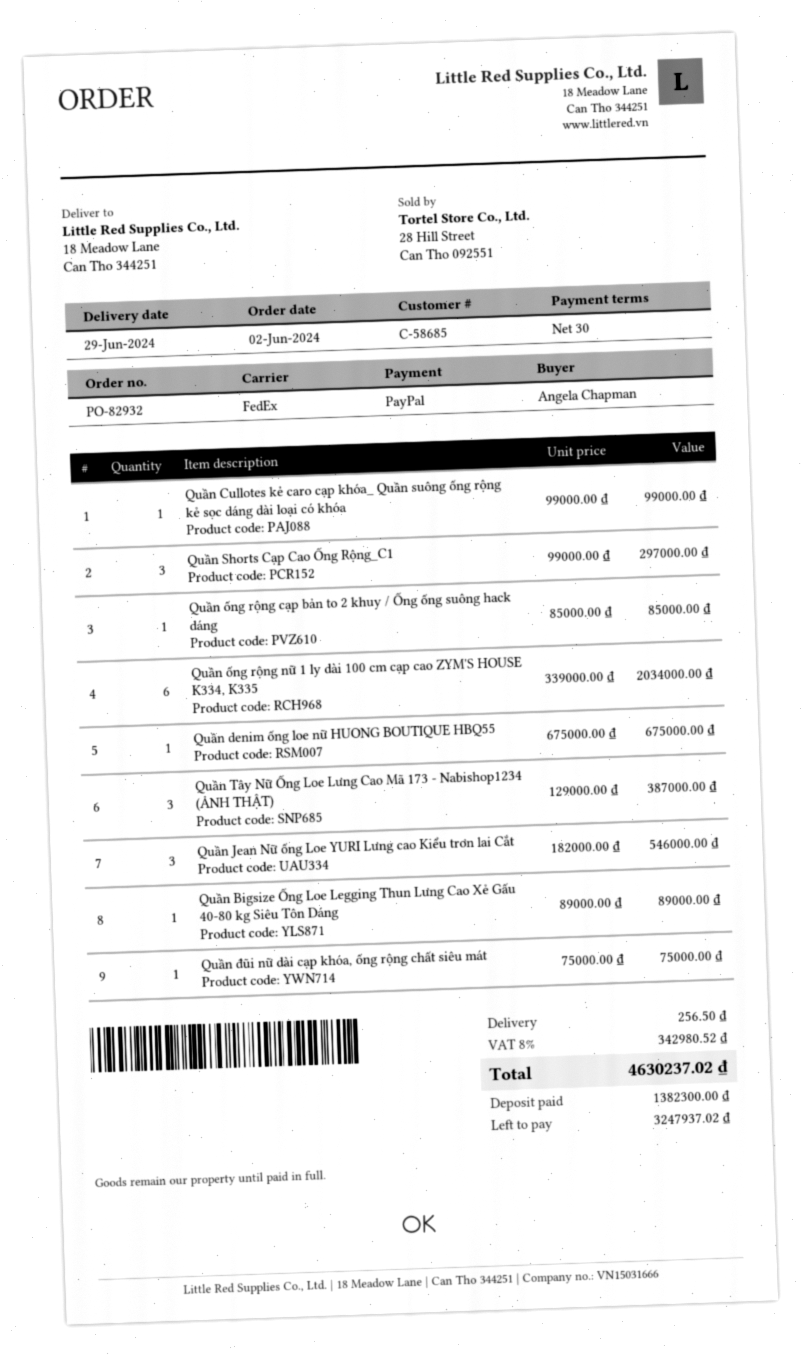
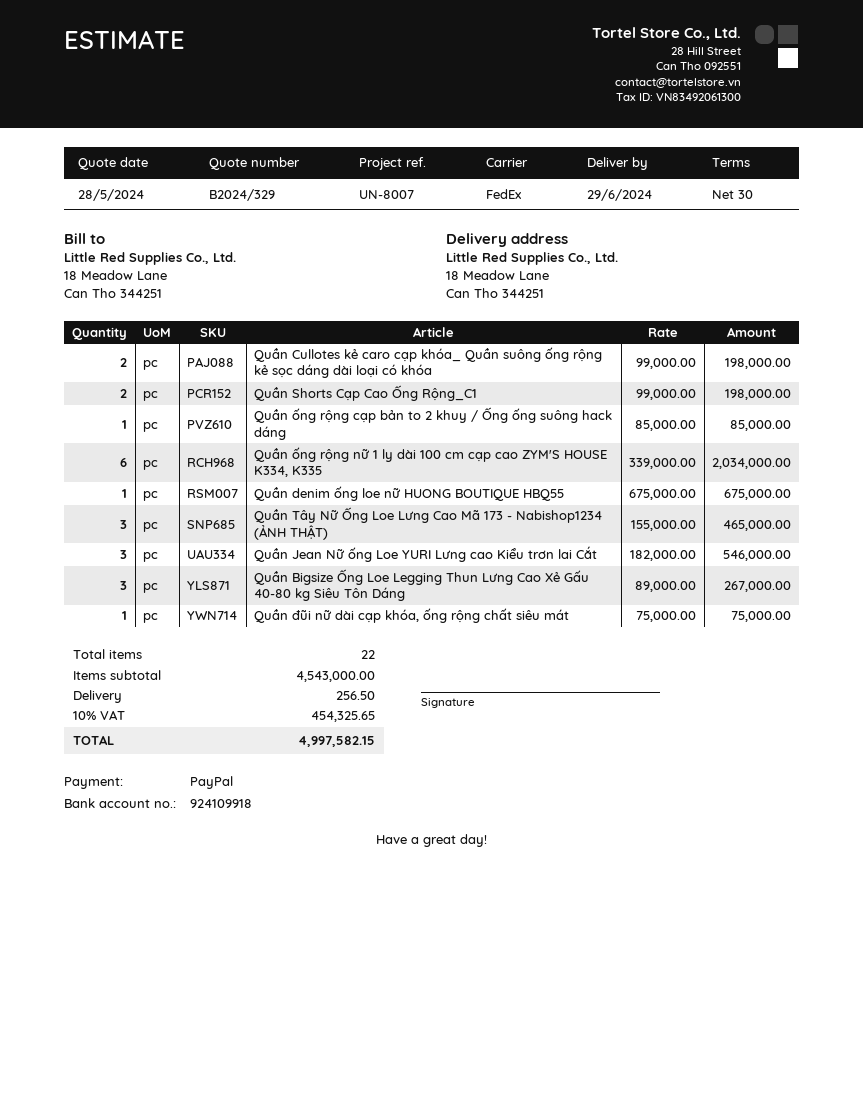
Quần Cullotes kẻ caro cạp khóa_ Quần suông ống rộng kẻ sọc dáng dài loại có khóa: 1 x 99000.00 = 99000.00 -> 2 x 99000.00 = 198000.00
Quần Shorts Cạp Cao Ống Rộng_C1: 3 x 99000.00 = 297000.00 -> 2 x 99000.00 = 198000.00
Quần Tây Nữ Ống Loe Lưng Cao Mã 173 - Nabishop1234 (ẢNH THẬT): 3 x 129000.00 = 387000.00 -> 3 x 155000.00 = 465000.00
Quần Bigsize Ống Loe Legging Thun Lưng Cao Xẻ Gấu 40-80 kg Siêu Tôn Dáng: 1 x 89000.00 = 89000.00 -> 3 x 89000.00 = 267000.00
tax: 8% = 342980.52 -> 10% = 454325.65
total: 4630237.02 -> 4997582.15

